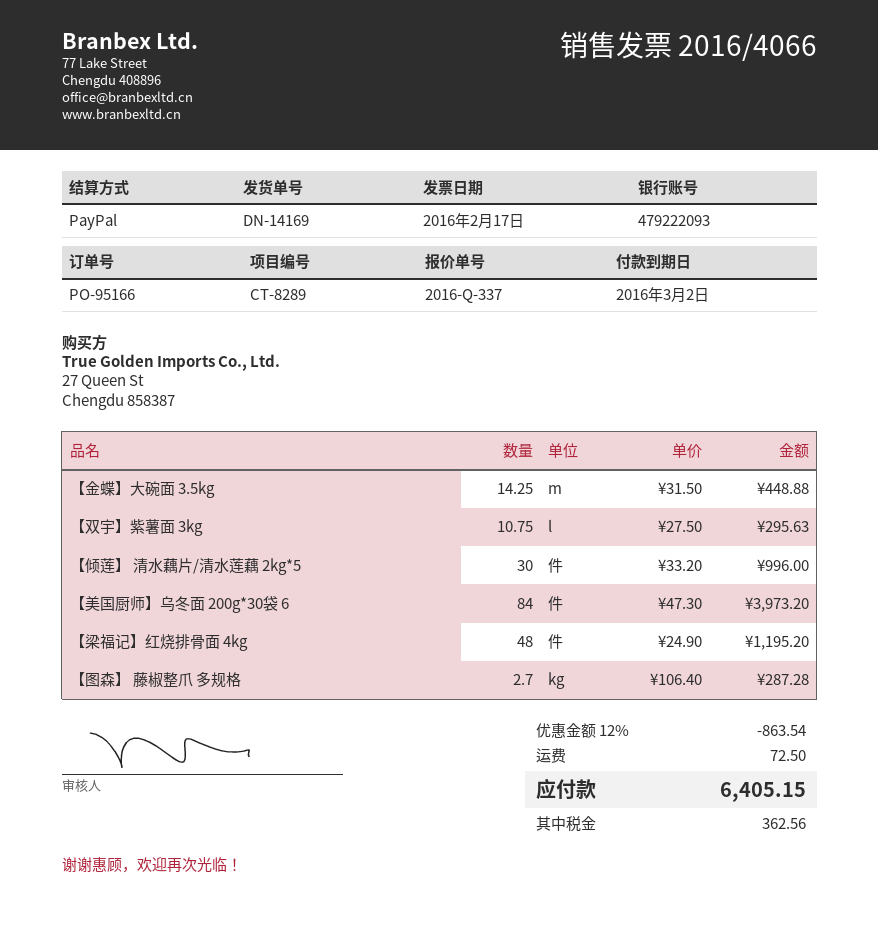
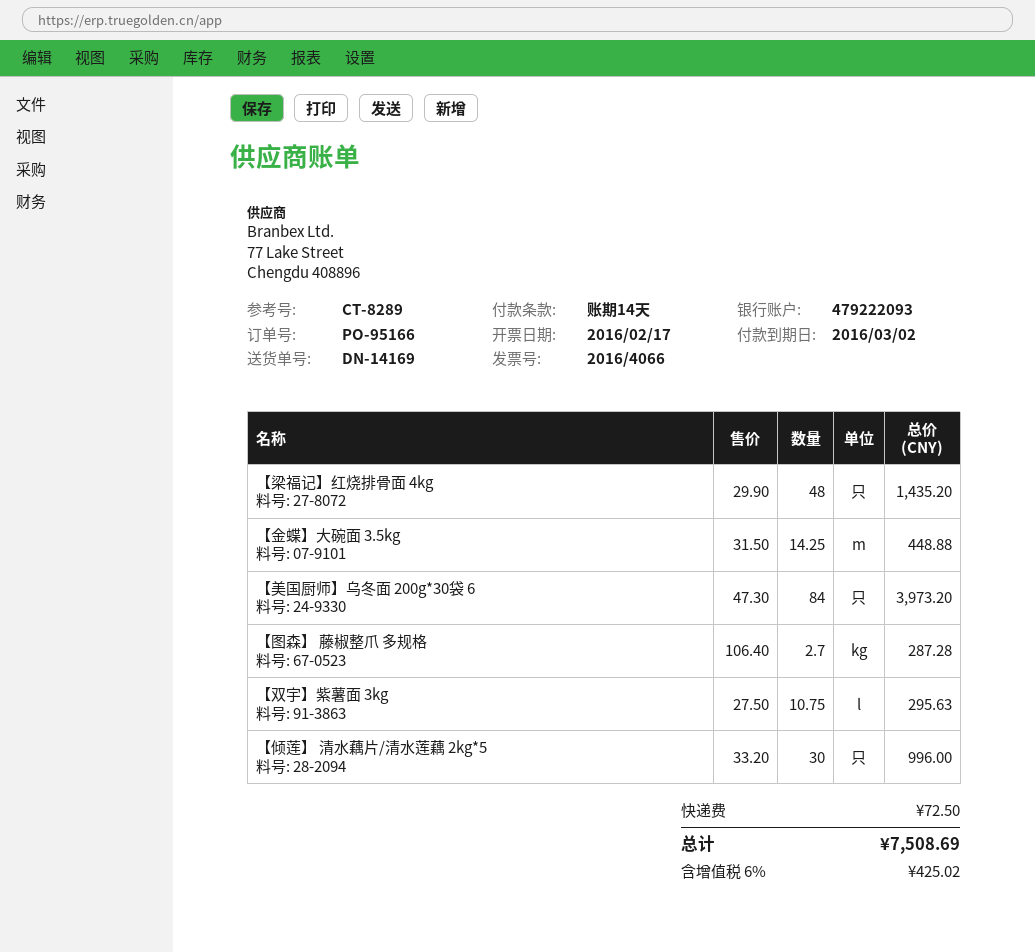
【梁福记】红烧排骨面 4kg: 48 x 24.90 = 1195.20 -> 48 x 29.90 = 1435.20
discount: 12% = 863.54 -> none
tax: 362.56 -> 425.02
total: 6405.15 -> 7508.69

